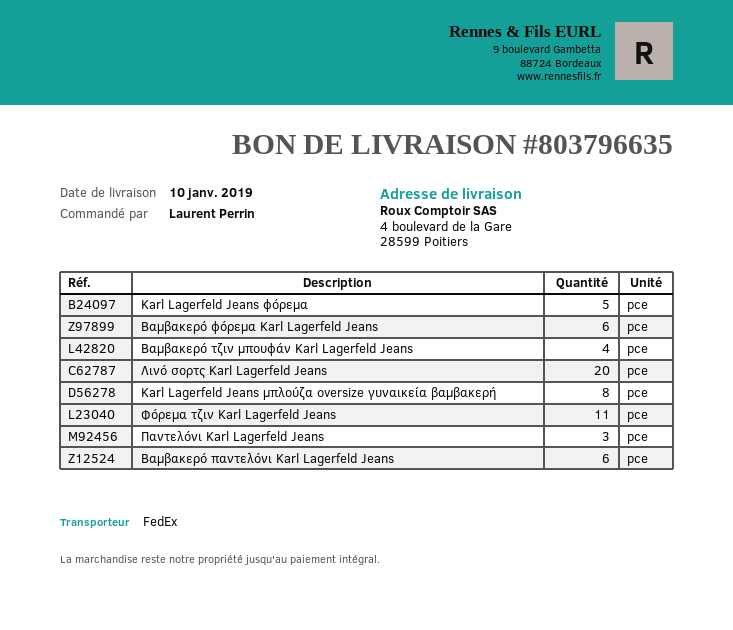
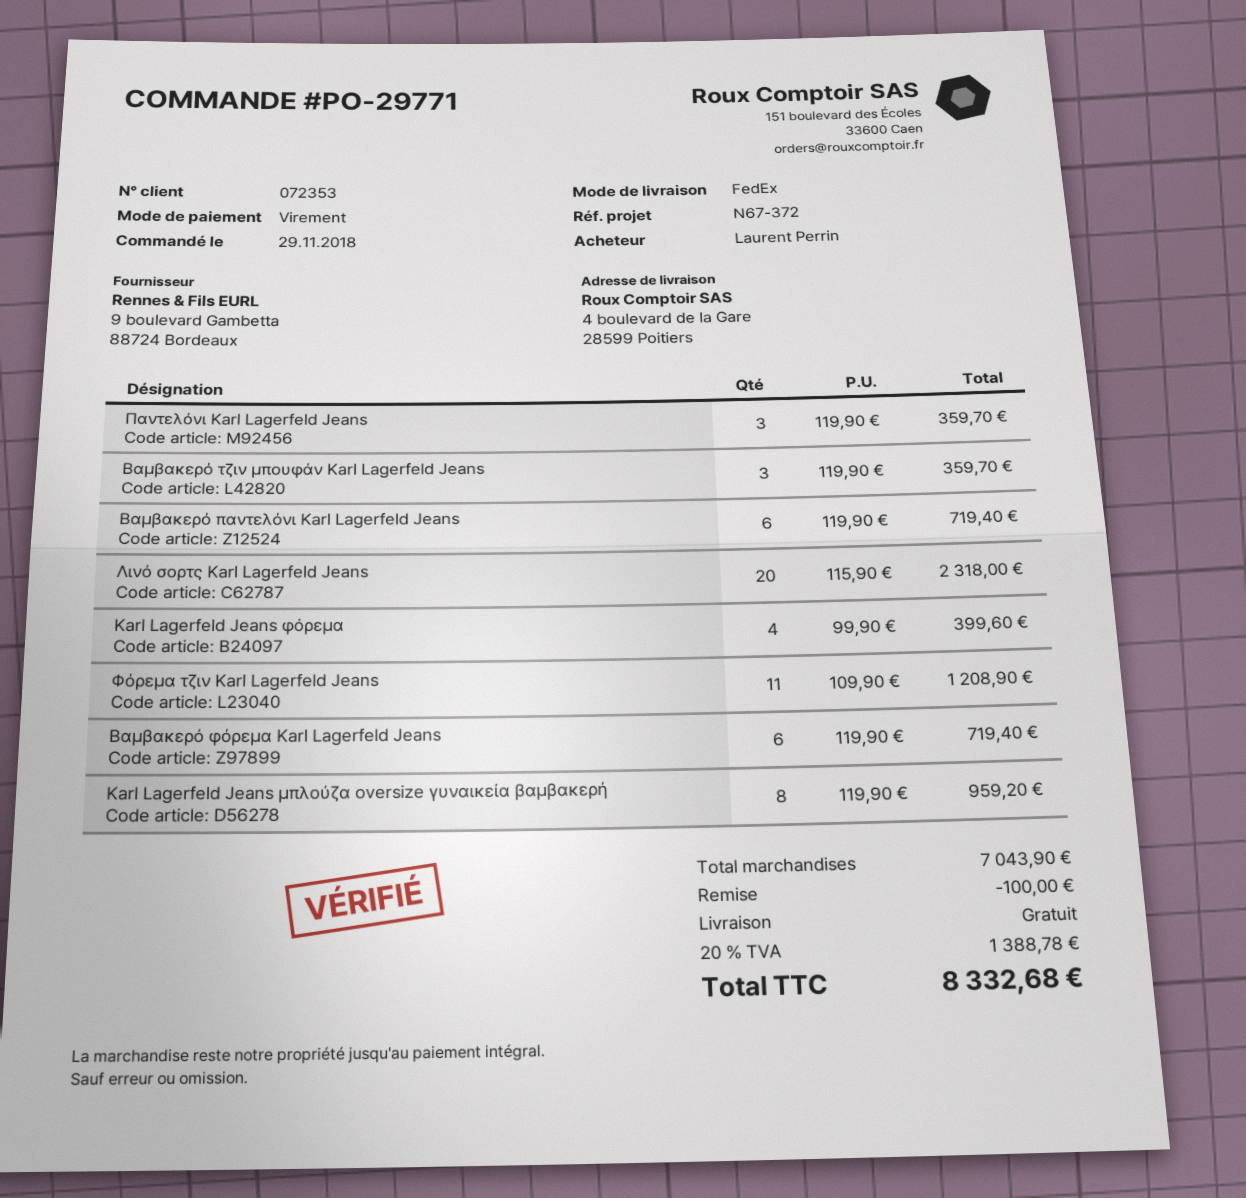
Karl Lagerfeld Jeans φόρεμα: 5 -> 4
Βαμβακερό τζιν μπουφάν Karl Lagerfeld Jeans: 4 -> 3

